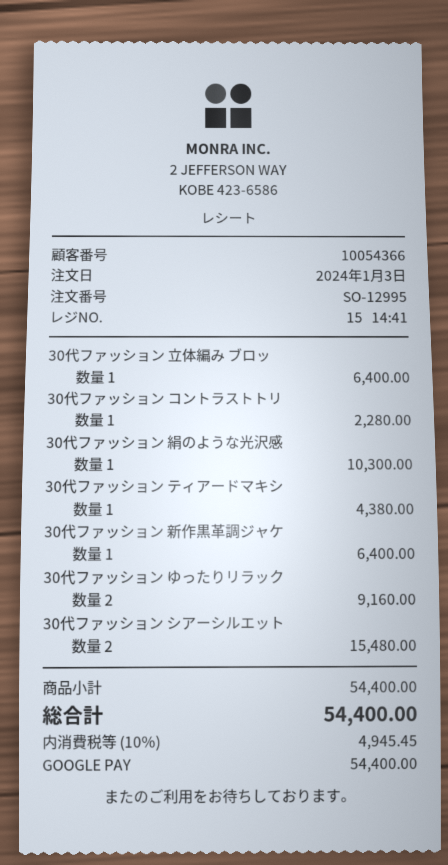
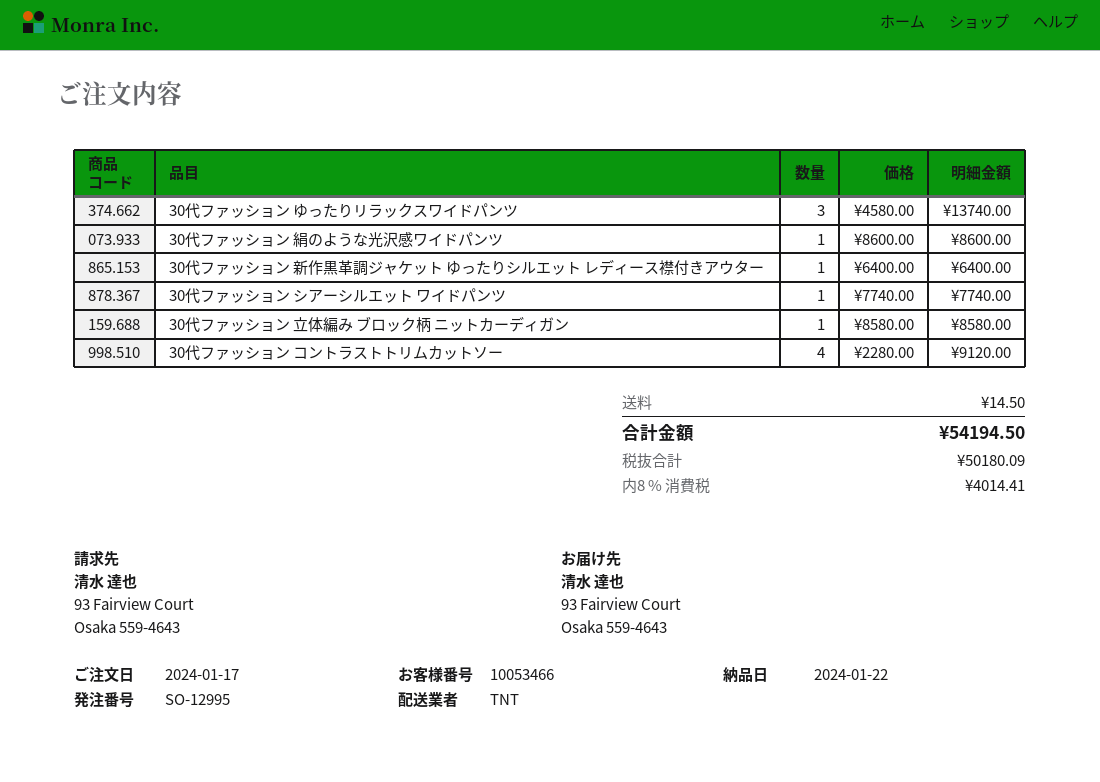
order date: 2024-01-03 -> 2024-01-17
customer number: 10054366 -> 10053466
30代ファッション 立体編み ブロッ: 1 for 6400.00 -> 1 for 8580.00
30代ファッション コントラストトリ: 1 for 2280.00 -> 4 for 9120.00
30代ファッション 絹のような光沢感: 1 for 10300.00 -> 1 for 8600.00
30代ファッション ティアードマキシ: 1 for 4380.00 -> none
30代ファッション ゆったりリラック: 2 for 9160.00 -> 3 for 13740.00
30代ファッション シアーシルエット: 2 for 15480.00 -> 1 for 7740.00
shipping: none -> 14.50
tax: 10% = 4945.45 -> 8% = 4014.41
total: 54400.00 -> 54194.50

